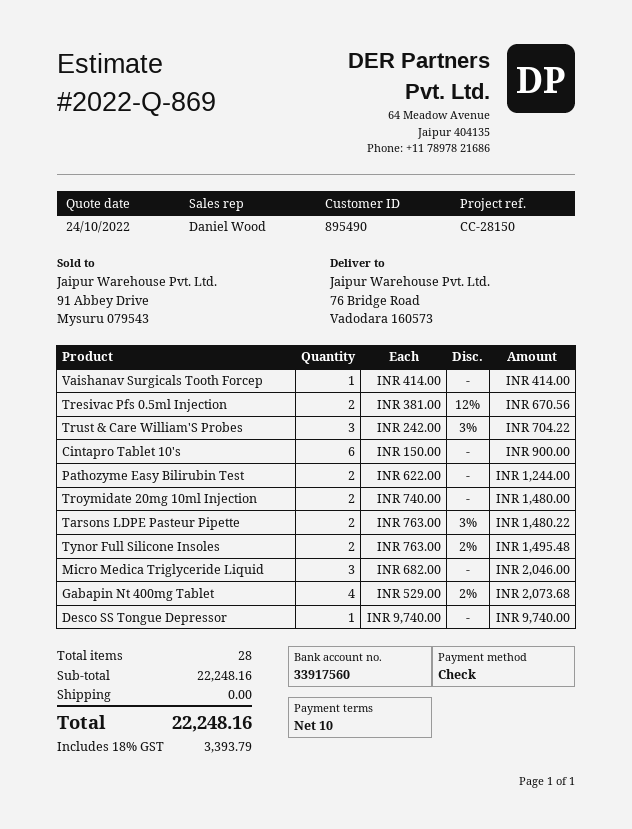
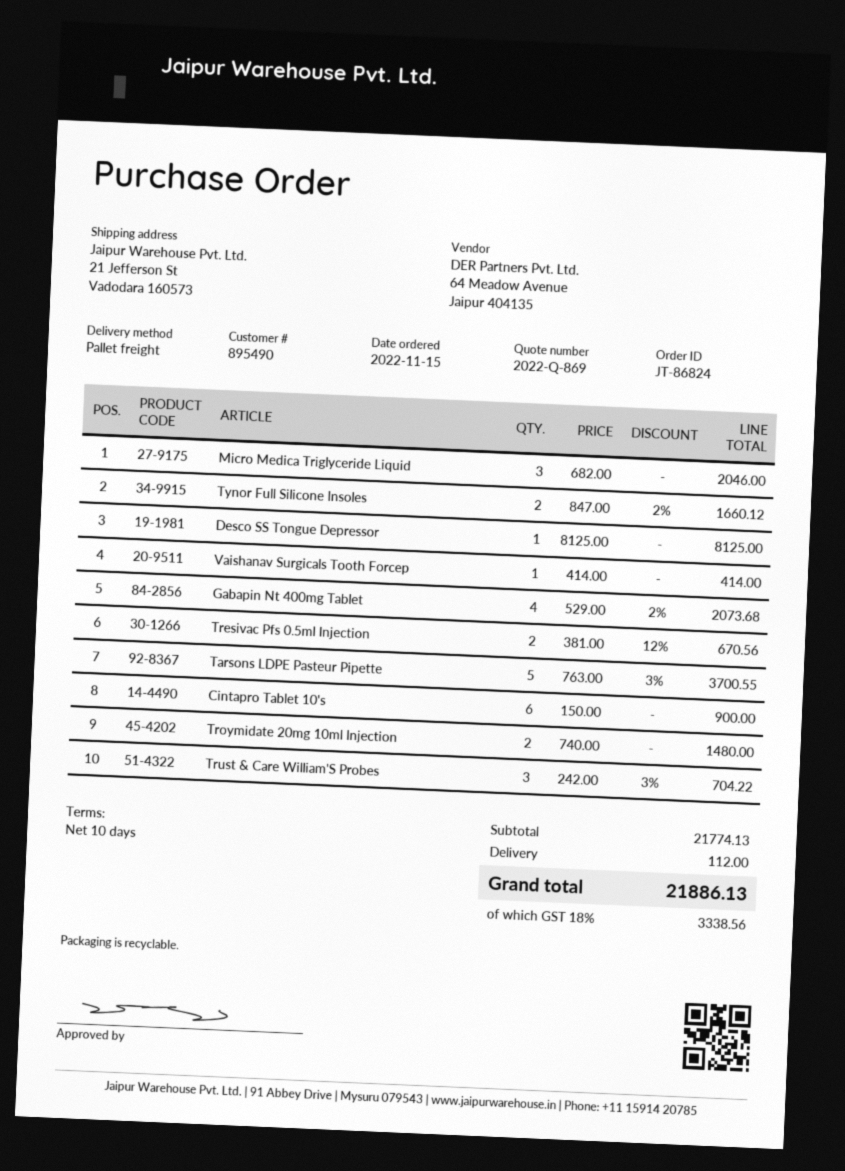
ship to: 76 Bridge Road, Vadodara 160573 -> 21 Jefferson St, Vadodara 160573
Pathozyme Easy Bilirubin Test: 2 x 622.00 = 1244.00 -> none
Tarsons LDPE Pasteur Pipette: 2 x 763.00 - 3% = 1480.22 -> 5 x 763.00 - 3% = 3700.55
Tynor Full Silicone Insoles: 2 x 763.00 - 2% = 1495.48 -> 2 x 847.00 - 2% = 1660.12
Desco SS Tongue Depressor: 1 x 9740.00 = 9740.00 -> 1 x 8125.00 = 8125.00
subtotal: 22248.16 -> 21774.13
shipping: 0.00 -> 112.00
tax: 18% = 3393.79 -> 18% = 3338.56
total: 22248.16 -> 21886.13

